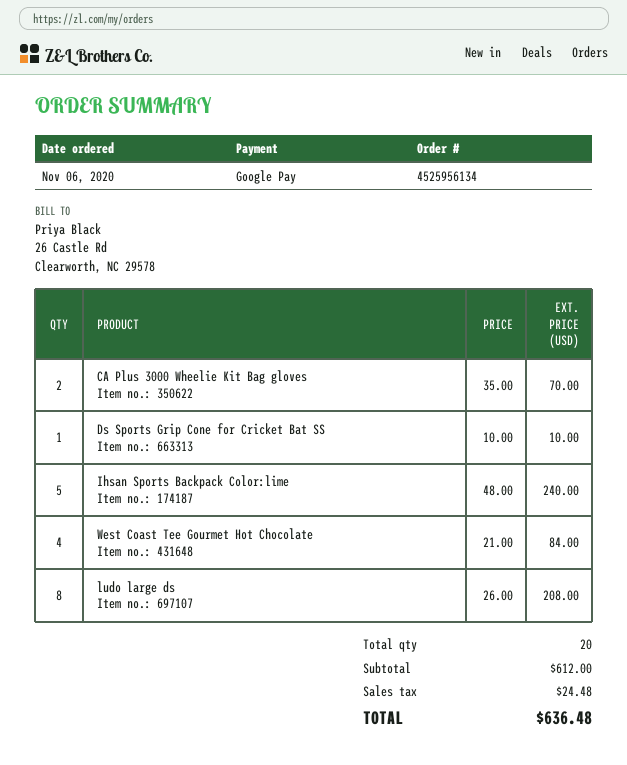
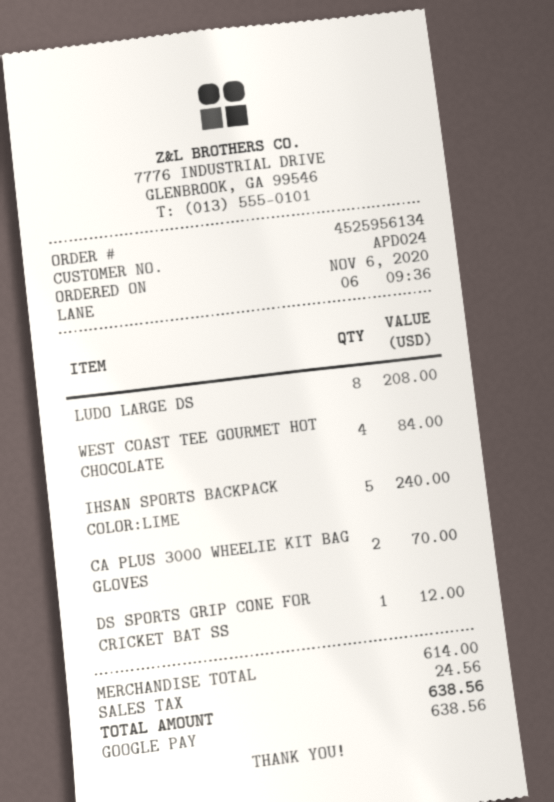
Ds Sports Grip Cone for Cricket Bat SS: 1 for 10.00 -> 1 for 12.00
subtotal: 612.00 -> 614.00
tax: 24.48 -> 24.56
total: 636.48 -> 638.56

